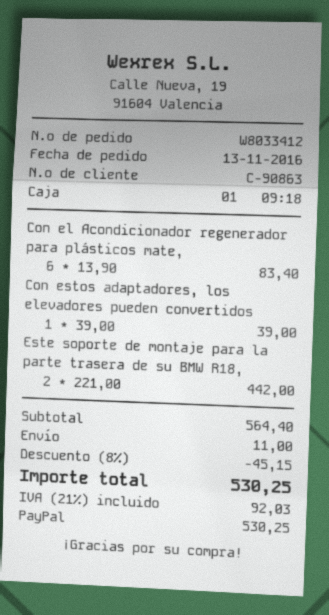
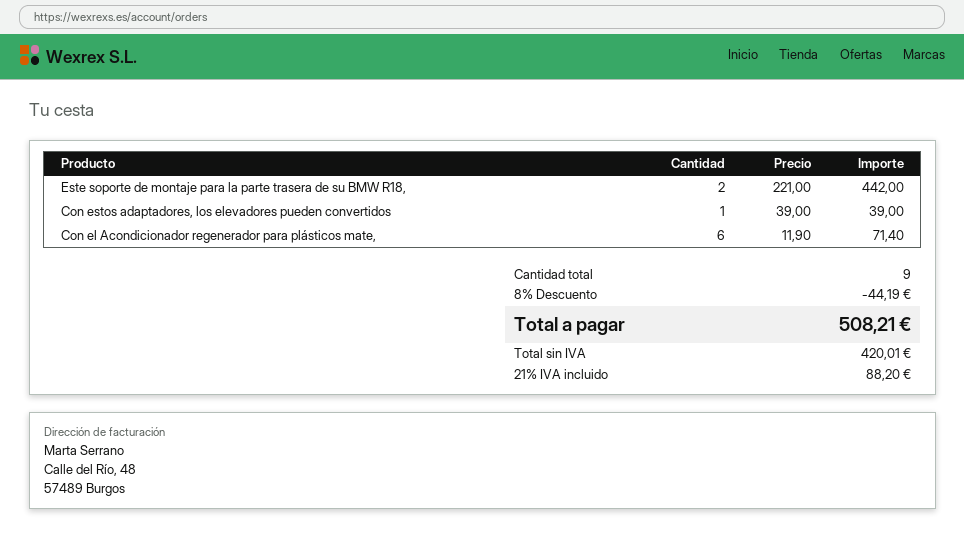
Con el Acondicionador regenerador para plásticos mate,: 6 x 13.90 = 83.40 -> 6 x 11.90 = 71.40
discount: 8% = 45.15 -> 8% = 44.19
shipping: 11.00 -> none
tax: 21% = 92.03 -> 21% = 88.20
total: 530.25 -> 508.21

